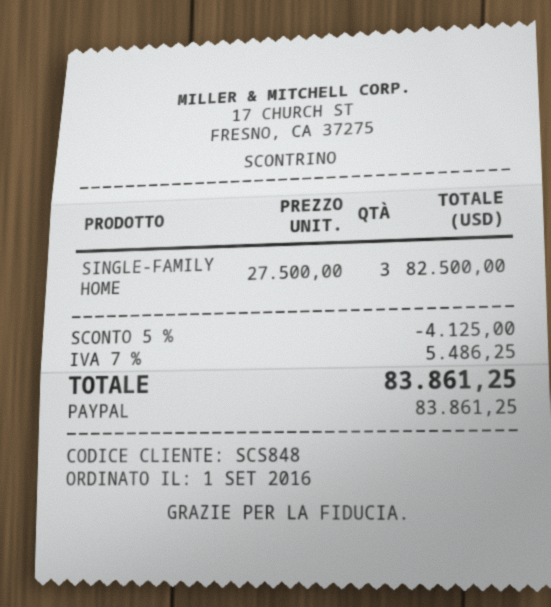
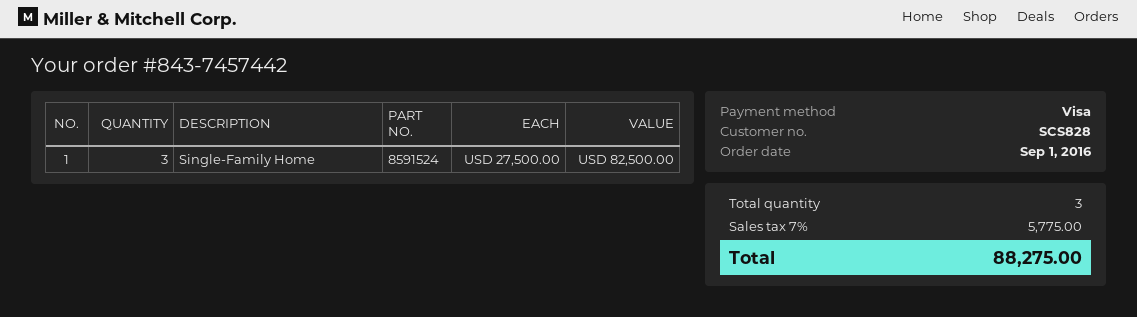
customer number: SCS848 -> SCS828
payment method: PayPal -> Visa
discount: 5% = 4125.00 -> none
tax: 7% = 5486.25 -> 7% = 5775.00
total: 83861.25 -> 88275.00

